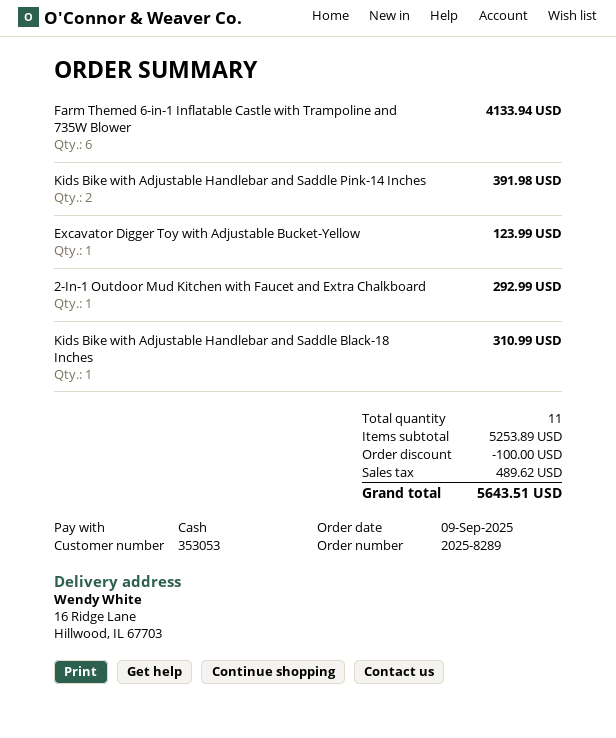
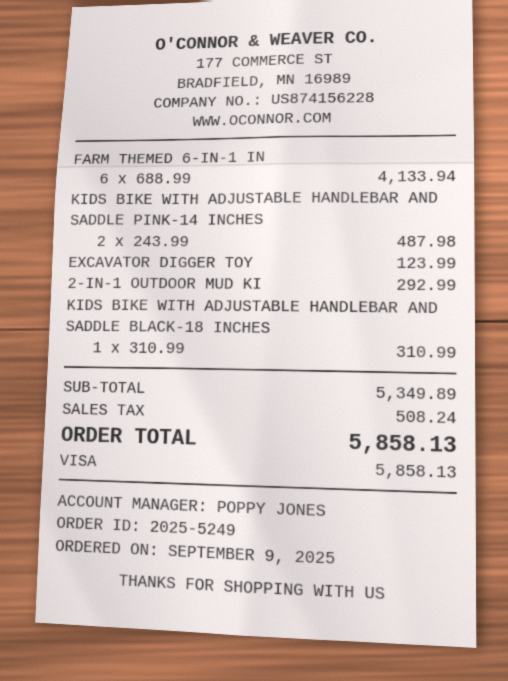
order number: 2025-8289 -> 2025-5249
payment method: cash -> Visa
Kids Bike with Adjustable Handlebar and Saddle Pink-14 Inches: 2 for 391.98 -> 2 for 487.98
subtotal: 5253.89 -> 5349.89
discount: 100.00 -> none
tax: 489.62 -> 508.24
total: 5643.51 -> 5858.13

